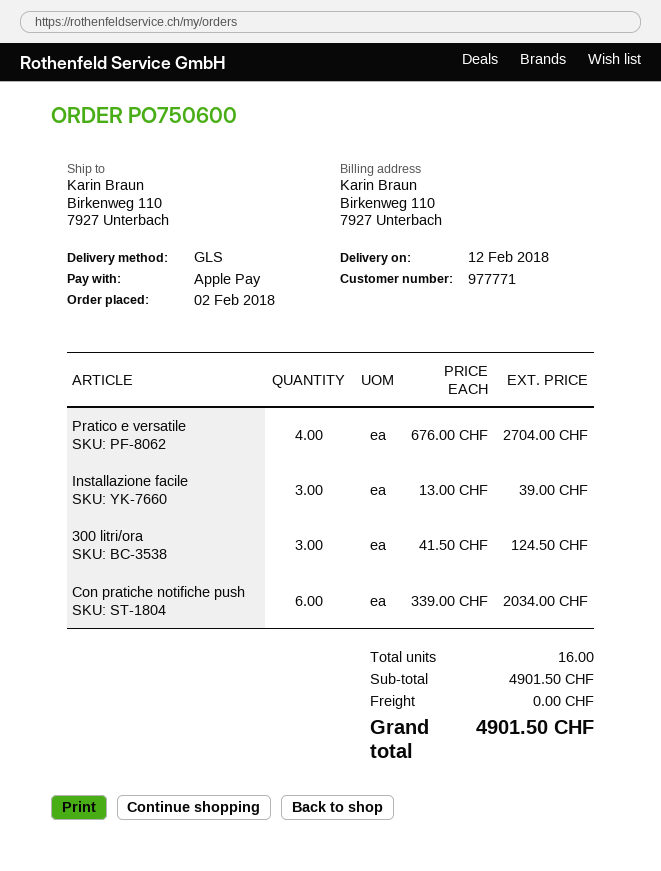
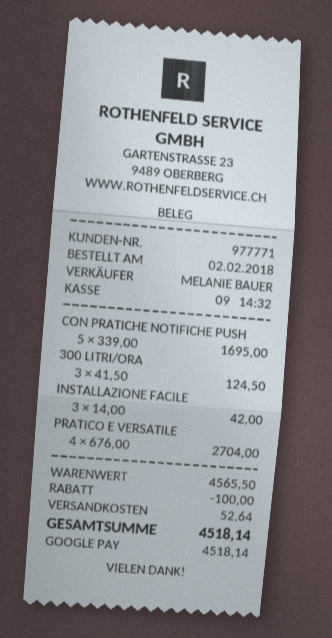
payment method: Apple Pay -> Google Pay
Installazione facile: 3 x 13.00 = 39.00 -> 3 x 14.00 = 42.00
Con pratiche notifiche push: 6 x 339.00 = 2034.00 -> 5 x 339.00 = 1695.00
subtotal: 4901.50 -> 4565.50
discount: none -> 100.00
shipping: 0.00 -> 52.64
total: 4901.50 -> 4518.14

